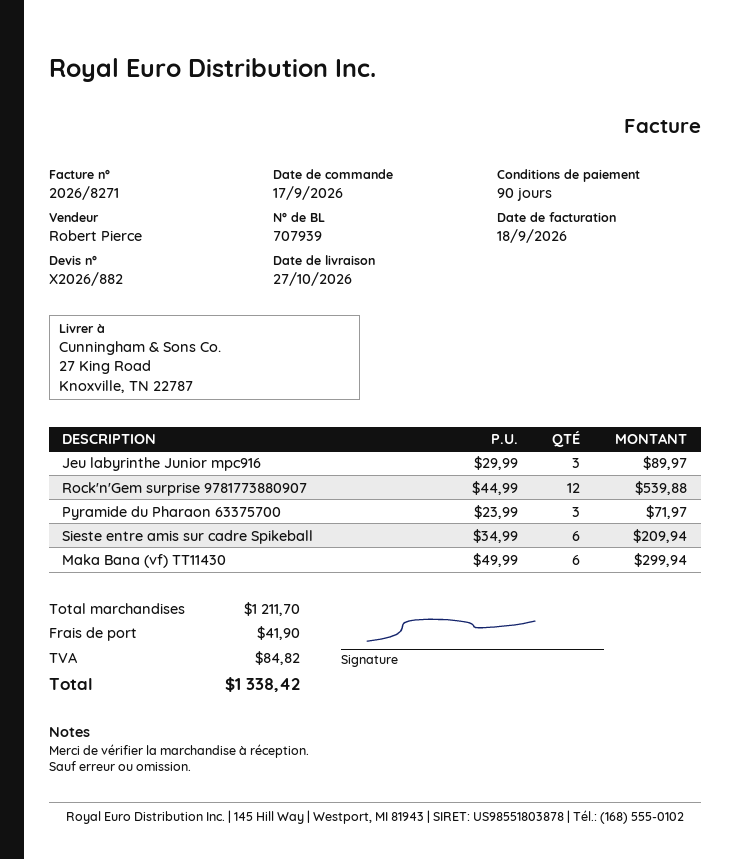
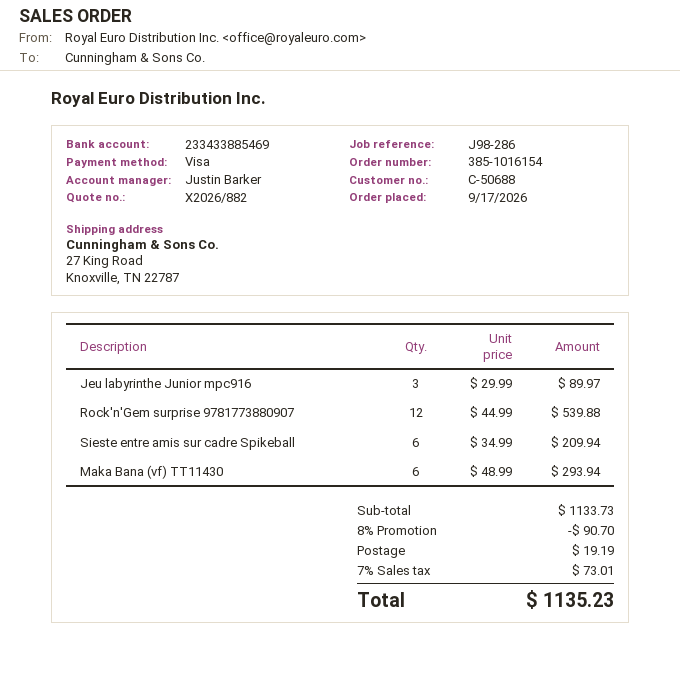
sales rep: Robert Pierce -> Justin Barker
Pyramide du Pharaon 63375700: 3 x 23.99 = 71.97 -> none
Maka Bana (vf) TT11430: 6 x 49.99 = 299.94 -> 6 x 48.99 = 293.94
subtotal: 1211.70 -> 1133.73
discount: none -> 8% = 90.70
shipping: 41.90 -> 19.19
tax: 84.82 -> 73.01
total: 1338.42 -> 1135.23

